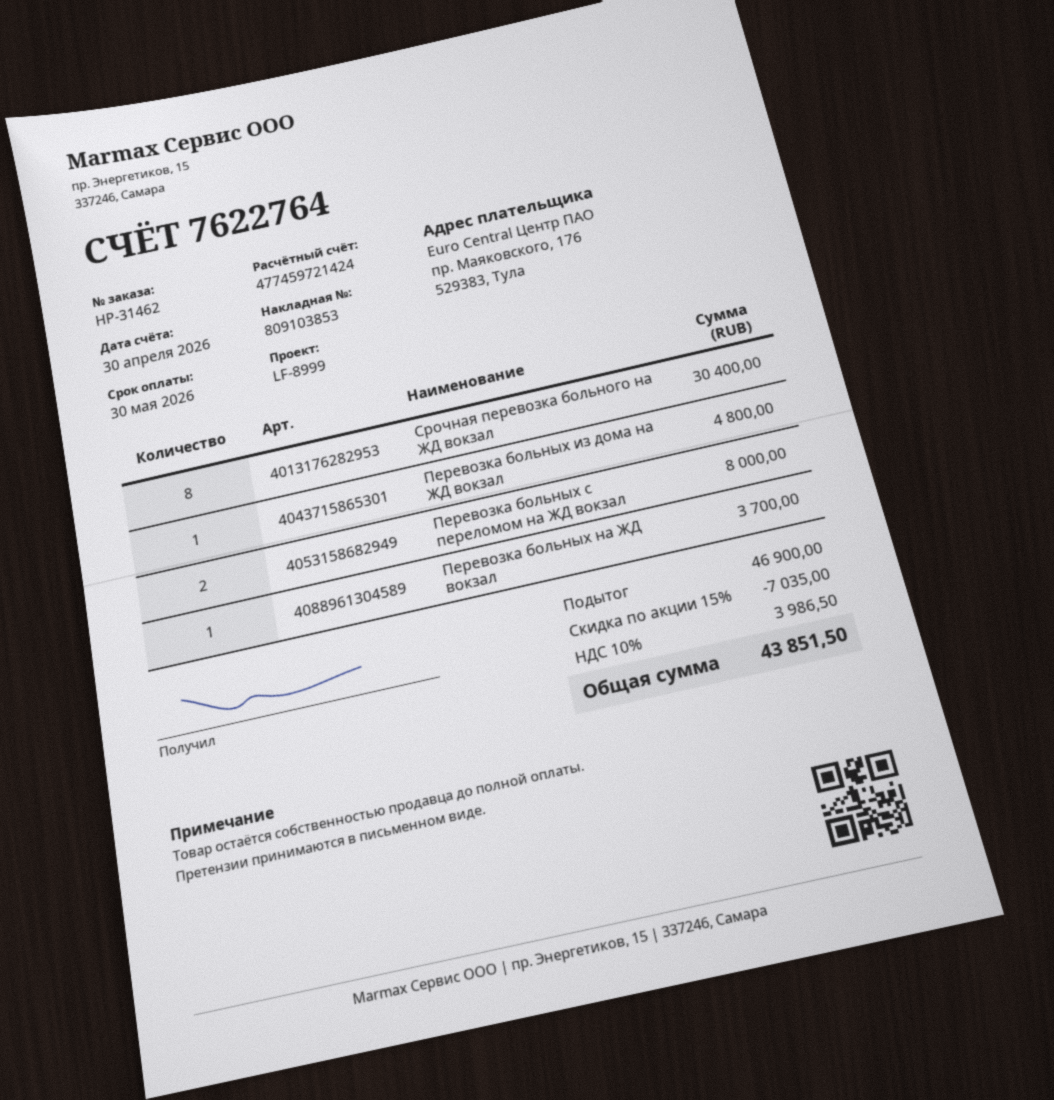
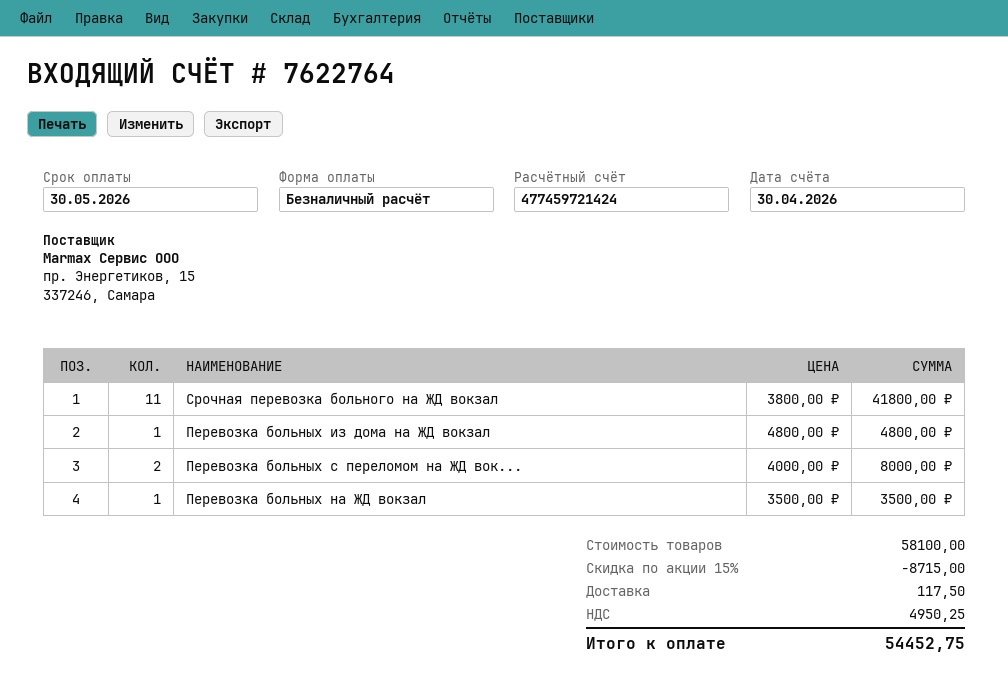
Срочная перевозка больного на ЖД вокзал: 8 for 30400.00 -> 11 for 41800.00
Перевозка больных на ЖД вокзал: 1 for 3700.00 -> 1 for 3500.00
subtotal: 46900.00 -> 58100.00
discount: 15% = 7035.00 -> 15% = 8715.00
shipping: none -> 117.50
tax: 3986.50 -> 4950.25
total: 43851.50 -> 54452.75

